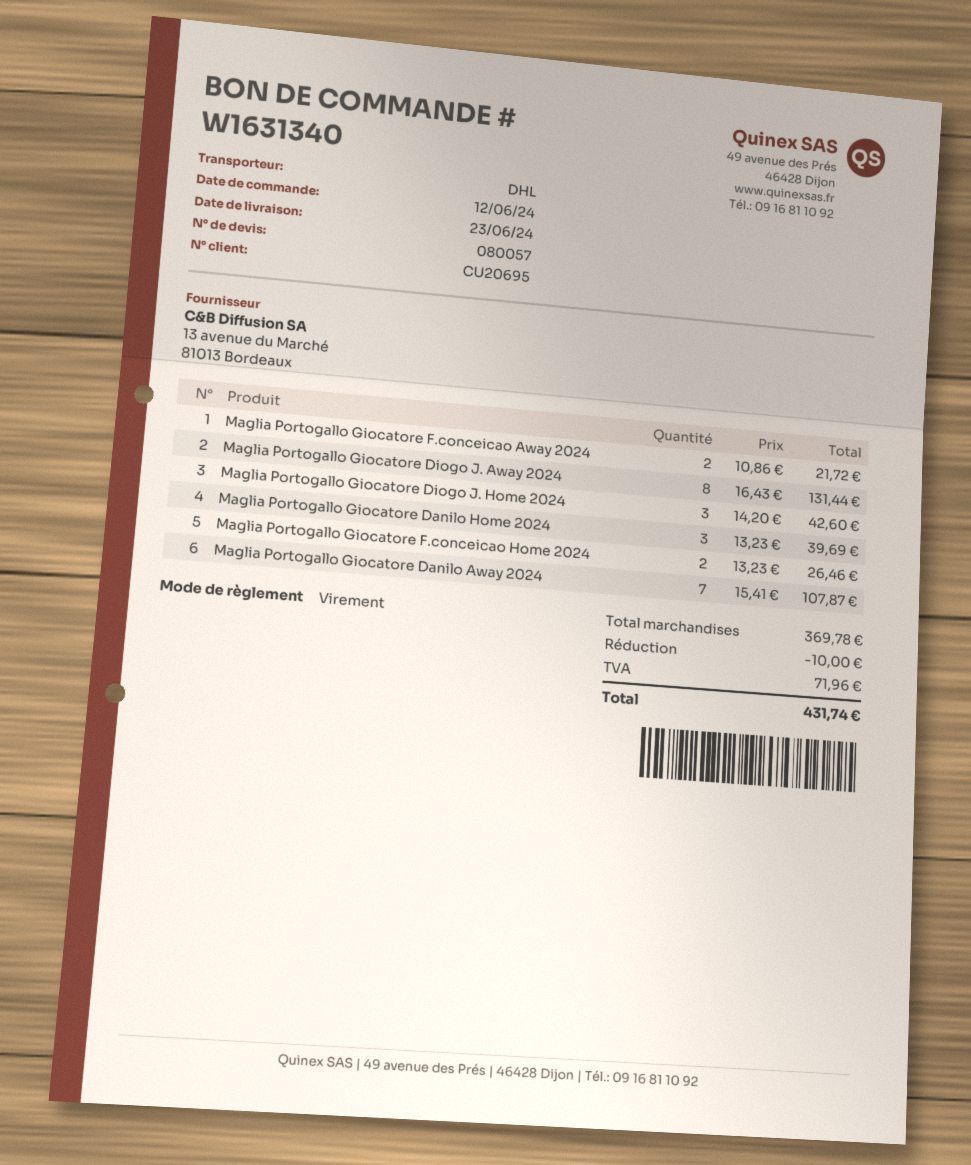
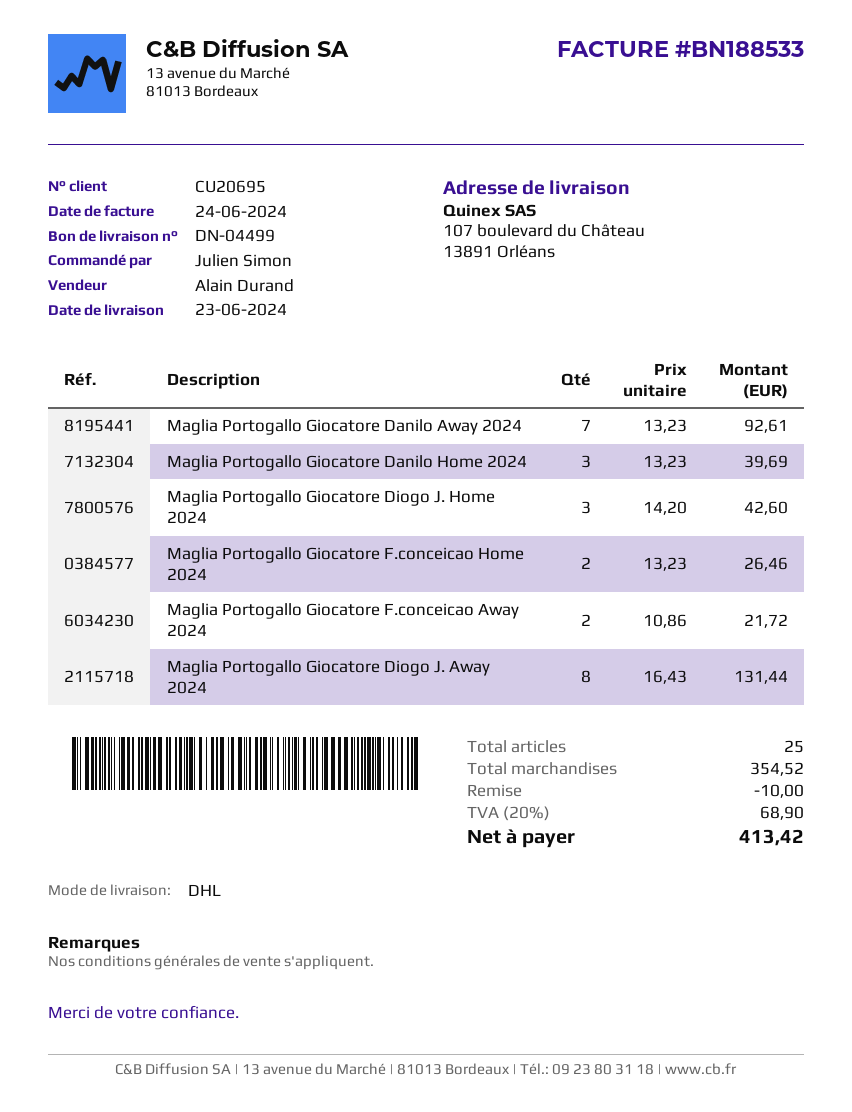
Maglia Portogallo Giocatore Danilo Away 2024: 7 x 15.41 = 107.87 -> 7 x 13.23 = 92.61
subtotal: 369.78 -> 354.52
tax: 71.96 -> 68.90
total: 431.74 -> 413.42

